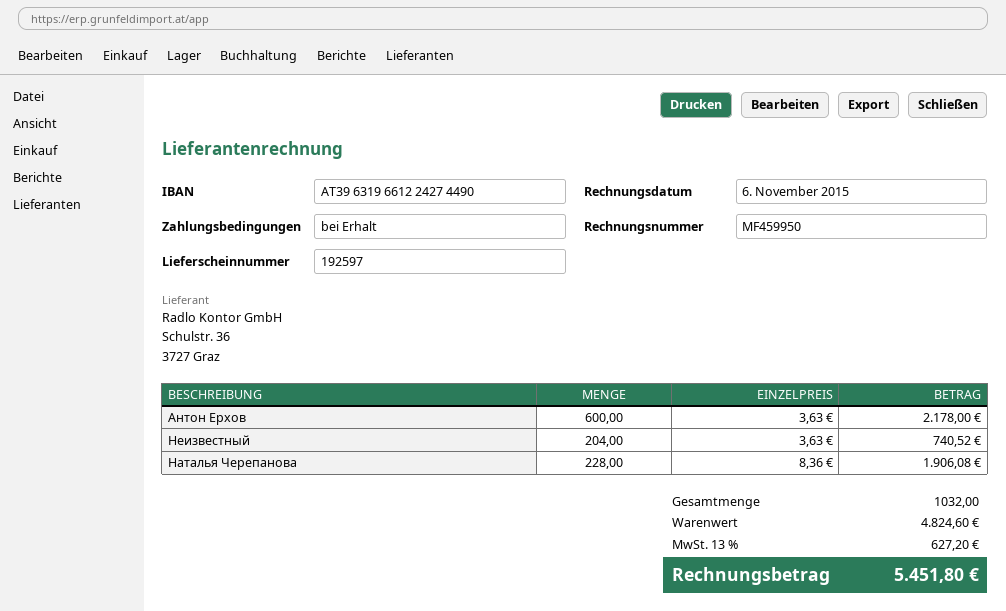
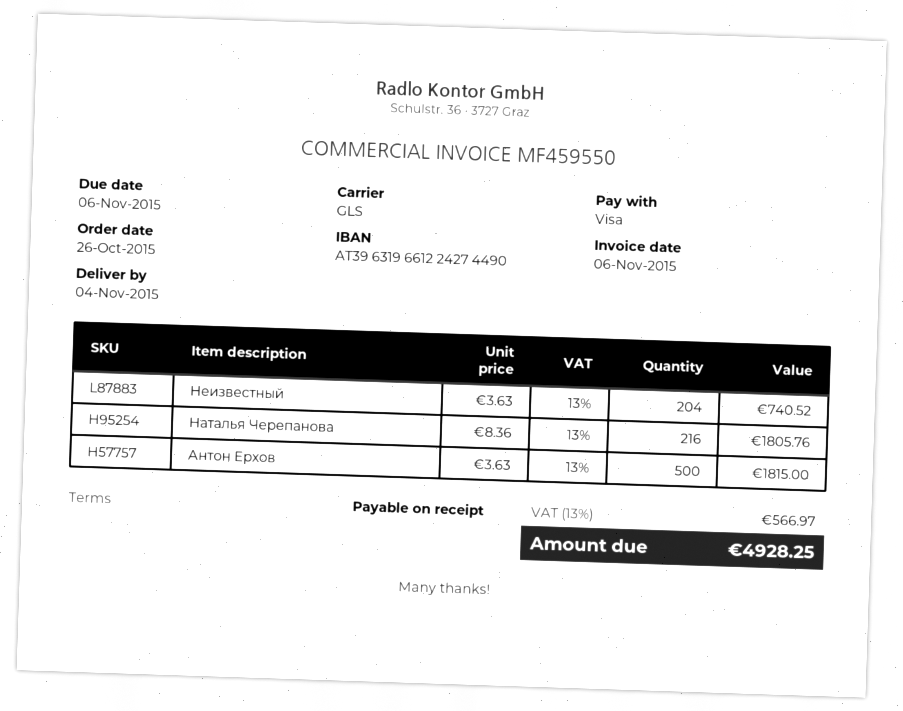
invoice number: MF459950 -> MF459550
Антон Ерхов: 600 x 3.63 = 2178.00 -> 500 x 3.63 = 1815.00
Наталья Черепанова: 228 x 8.36 = 1906.08 -> 216 x 8.36 = 1805.76
tax: 13% = 627.20 -> 13% = 566.97
total: 5451.80 -> 4928.25

